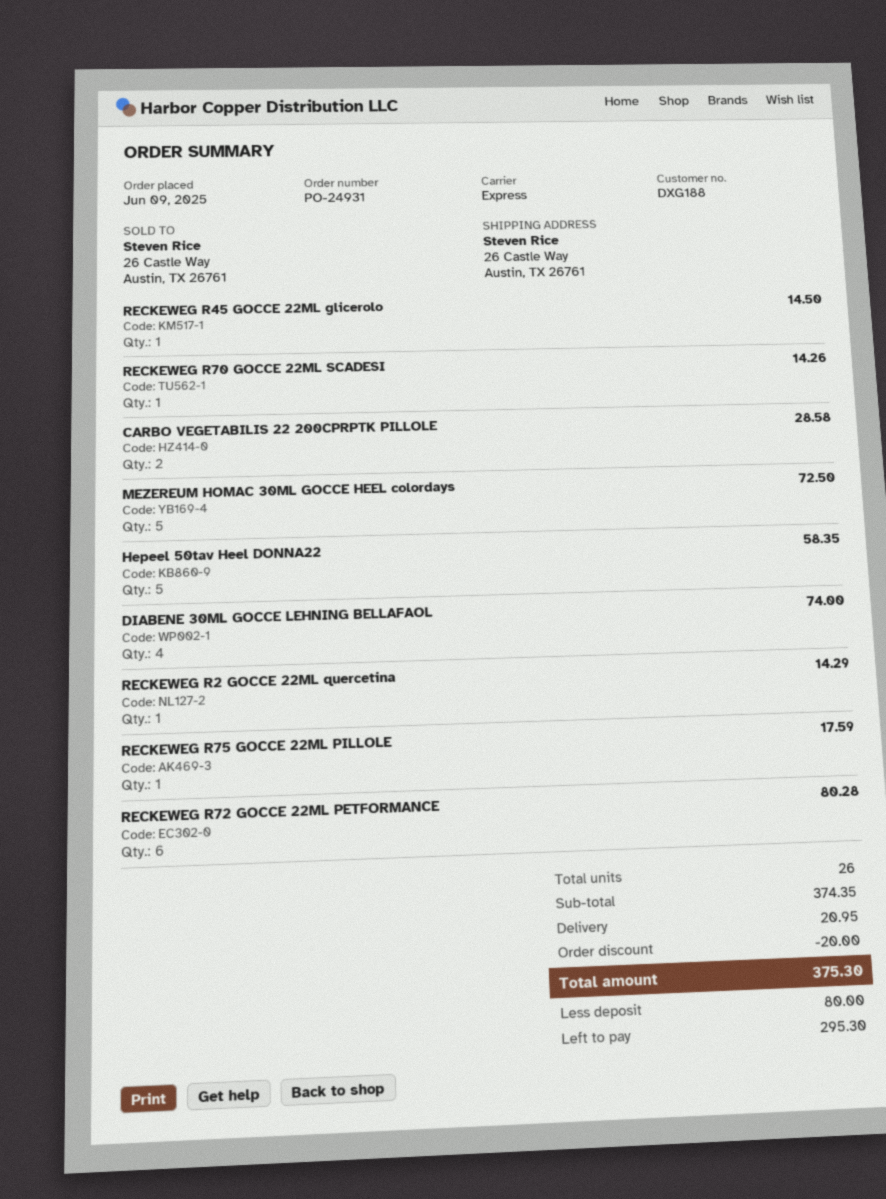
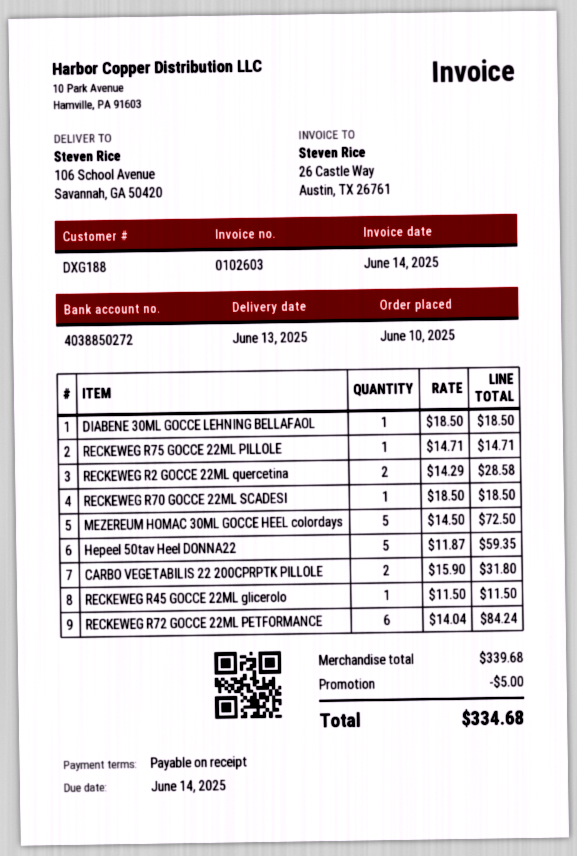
order date: 2025-06-09 -> 2025-06-10
ship to: 26 Castle Way, Austin, TX 26761 -> 106 School Avenue, Savannah, GA 50420
RECKEWEG R45 GOCCE 22ML glicerolo: 1 for 14.50 -> 1 for 11.50
RECKEWEG R70 GOCCE 22ML SCADESI: 1 for 14.26 -> 1 for 18.50
CARBO VEGETABILIS 22 200CPRPTK PILLOLE: 2 for 28.58 -> 2 for 31.80
Hepeel 50tav Heel DONNA22: 5 for 58.35 -> 5 for 59.35
DIABENE 30ML GOCCE LEHNING BELLAFAOL: 4 for 74.00 -> 1 for 18.50
RECKEWEG R2 GOCCE 22ML quercetina: 1 for 14.29 -> 2 for 28.58
RECKEWEG R75 GOCCE 22ML PILLOLE: 1 for 17.59 -> 1 for 14.71
RECKEWEG R72 GOCCE 22ML PETFORMANCE: 6 for 80.28 -> 6 for 84.24
subtotal: 374.35 -> 339.68
discount: 20.00 -> 5.00
shipping: 20.95 -> none
total: 375.30 -> 334.68

